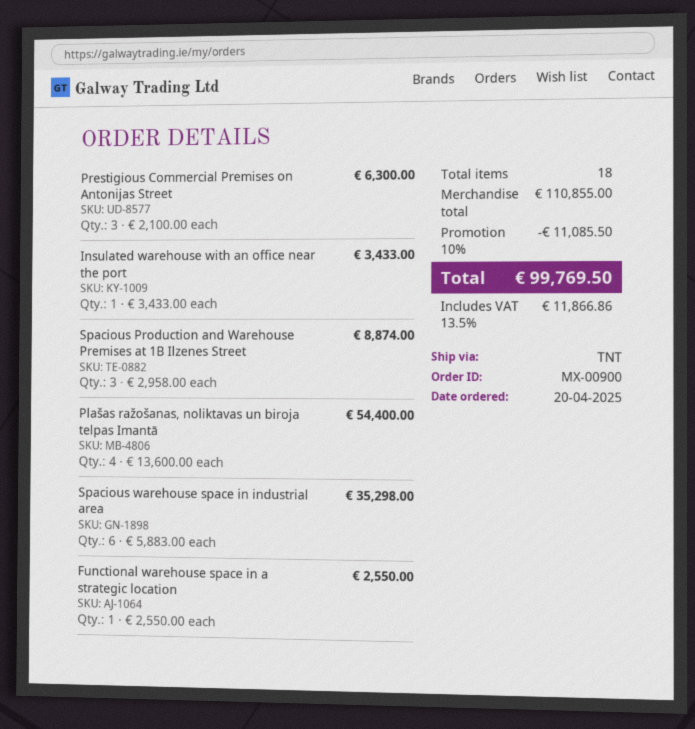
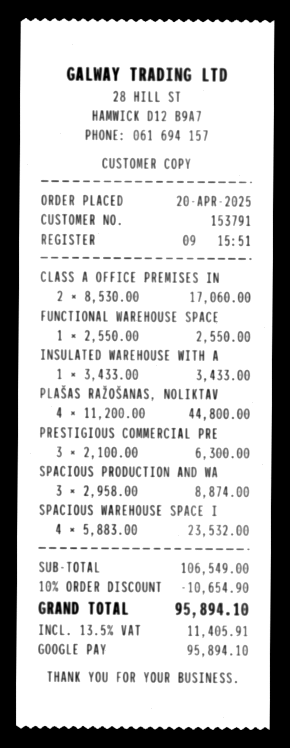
Plašas ražošanas, noliktavas un biroja telpas Imantā: 4 x 13600.00 = 54400.00 -> 4 x 11200.00 = 44800.00
Spacious warehouse space in industrial area: 6 x 5883.00 = 35298.00 -> 4 x 5883.00 = 23532.00
CLASS A OFFICE PREMISES IN: none -> 2 x 8530.00 = 17060.00
subtotal: 110855.00 -> 106549.00
discount: 10% = 11085.50 -> 10% = 10654.90
tax: 13.5% = 11866.86 -> 13.5% = 11405.91
total: 99769.50 -> 95894.10

